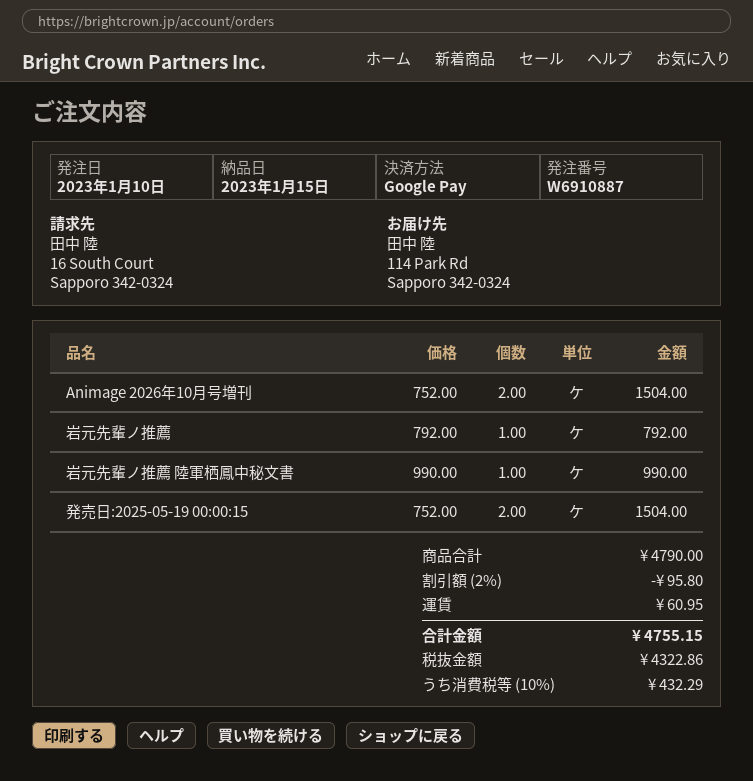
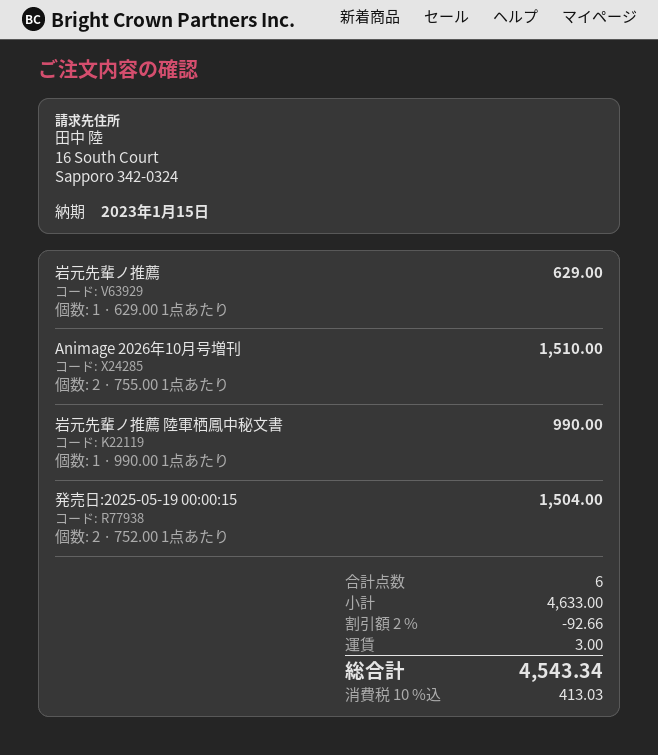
Animage 2026年10月号増刊: 2 x 752.00 = 1504.00 -> 2 x 755.00 = 1510.00
岩元先輩ノ推薦: 1 x 792.00 = 792.00 -> 1 x 629.00 = 629.00
subtotal: 4790.00 -> 4633.00
discount: 2% = 95.80 -> 2% = 92.66
shipping: 60.95 -> 3.00
tax: 10% = 432.29 -> 10% = 413.03
total: 4755.15 -> 4543.34

